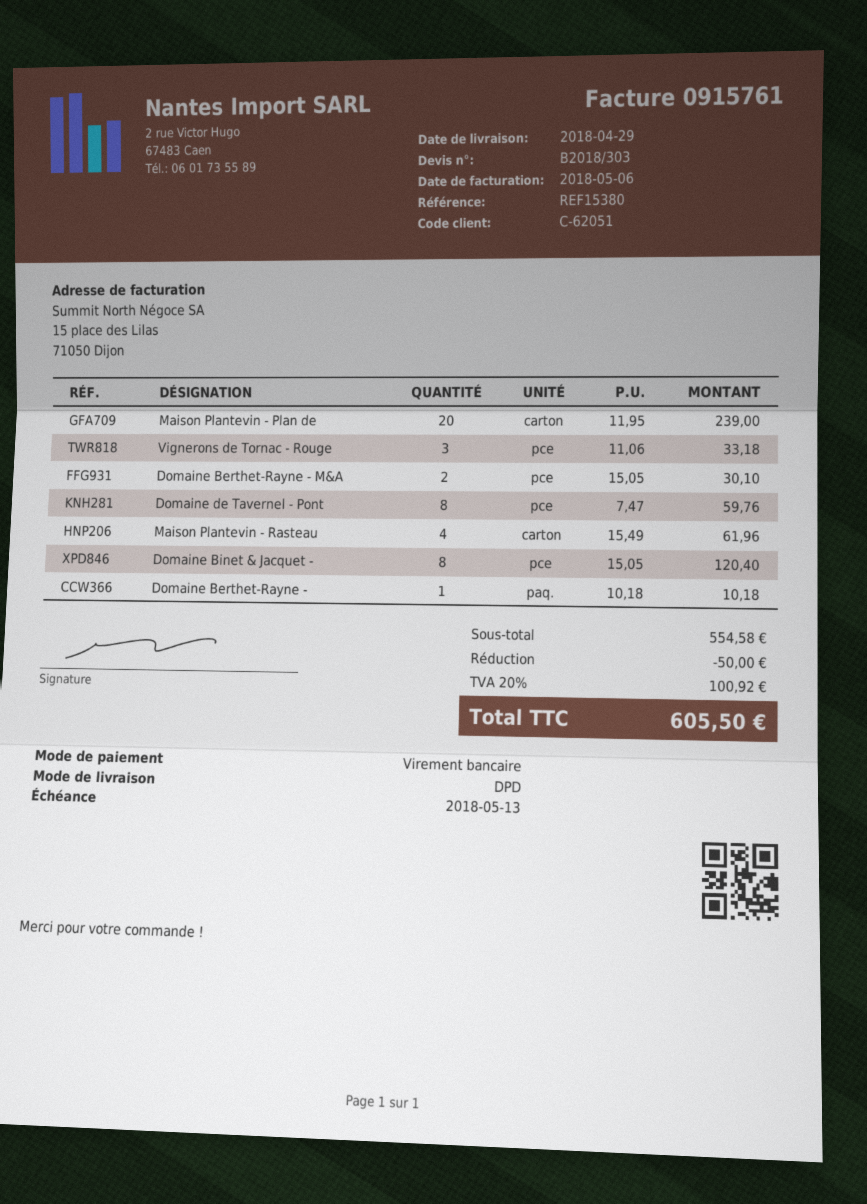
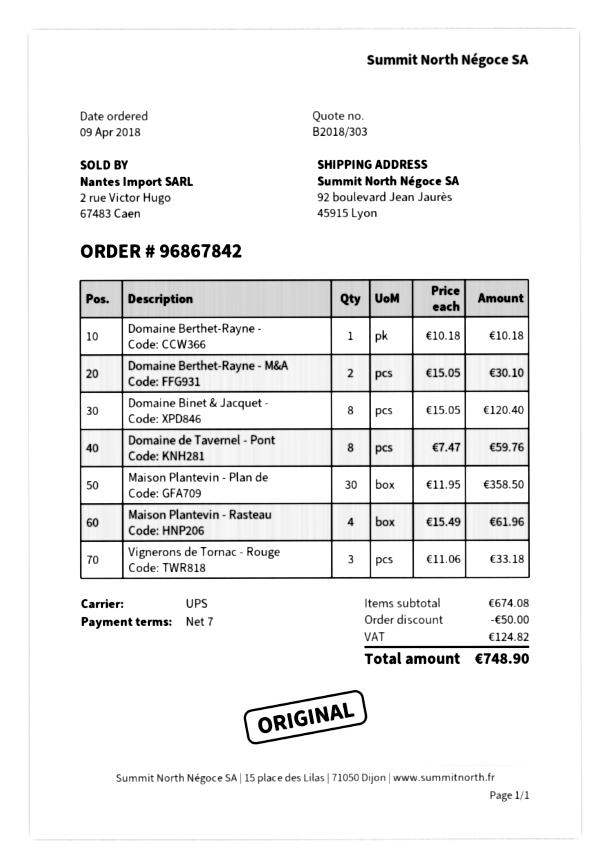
shipping method: DPD -> UPS
Maison Plantevin - Plan de: 20 x 11.95 = 239.00 -> 30 x 11.95 = 358.50
subtotal: 554.58 -> 674.08
tax: 100.92 -> 124.82
total: 605.50 -> 748.90

